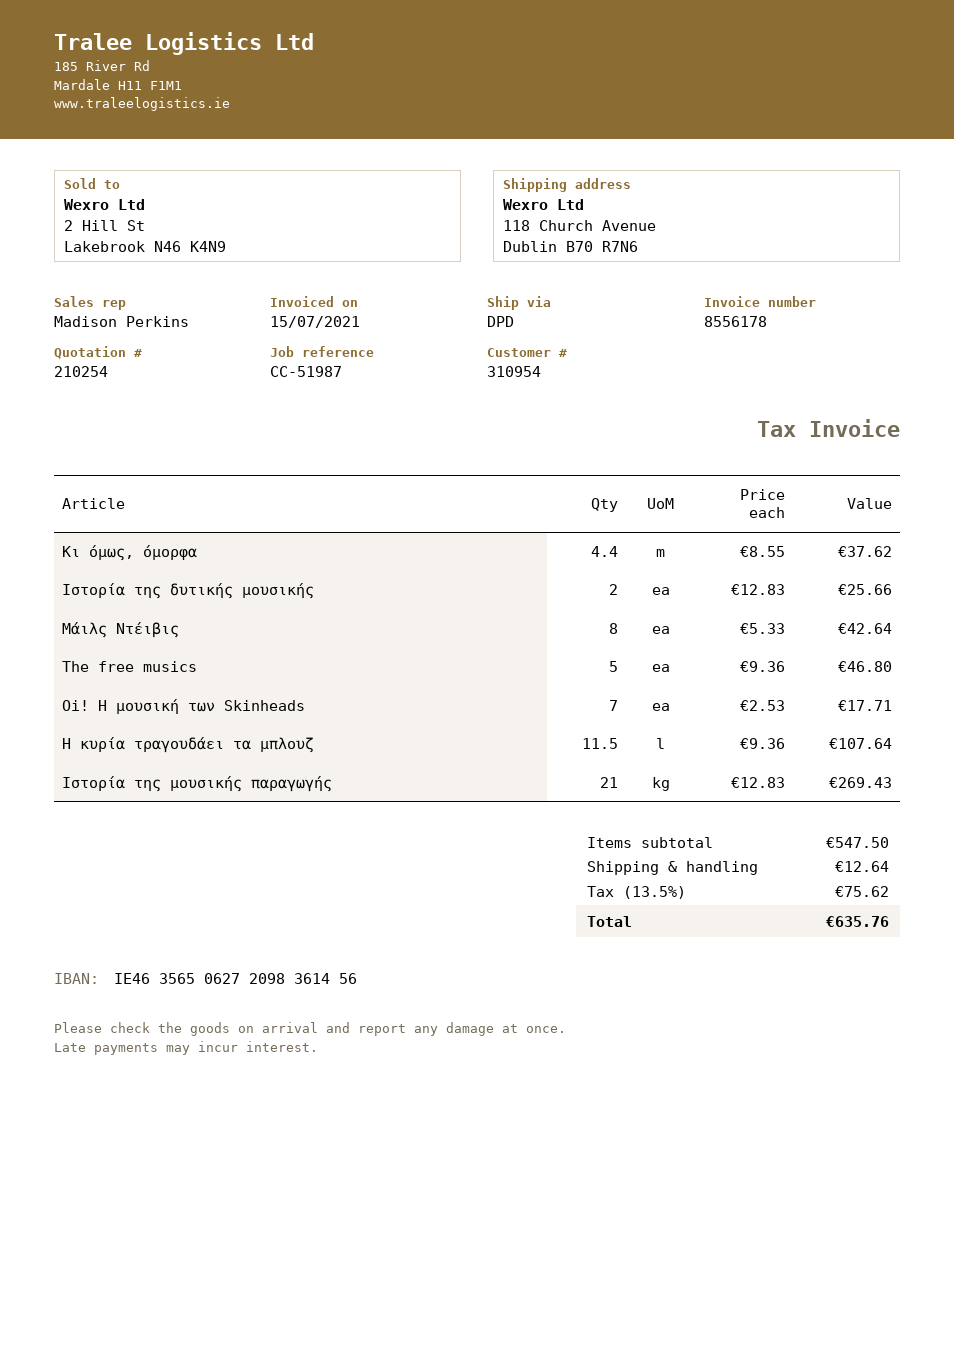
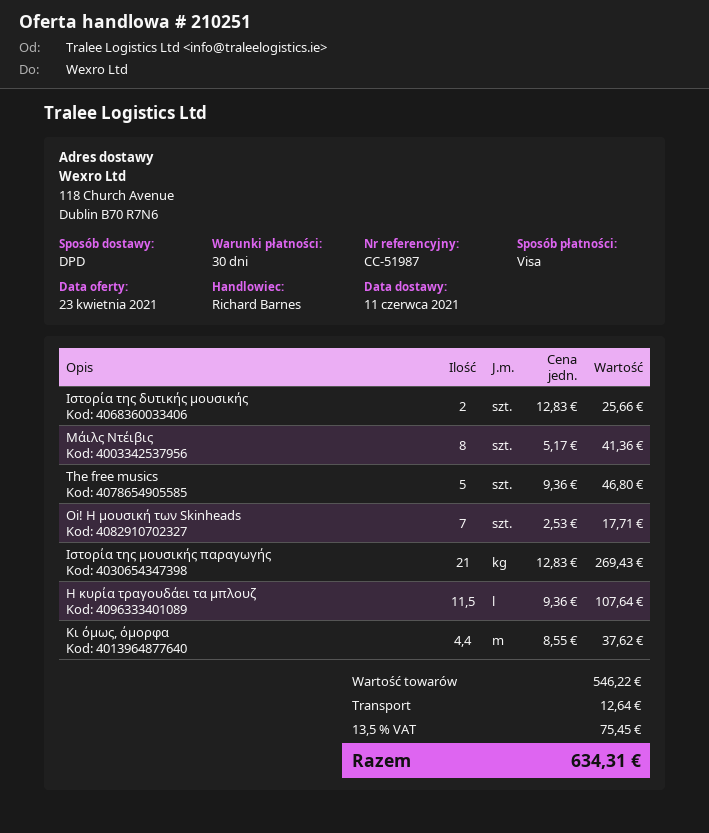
quote number: 210254 -> 210251
sales rep: Madison Perkins -> Richard Barnes
Μάιλς Ντέιβις: 8 x 5.33 = 42.64 -> 8 x 5.17 = 41.36
subtotal: 547.50 -> 546.22
tax: 13.5% = 75.62 -> 13.5% = 75.45
total: 635.76 -> 634.31

